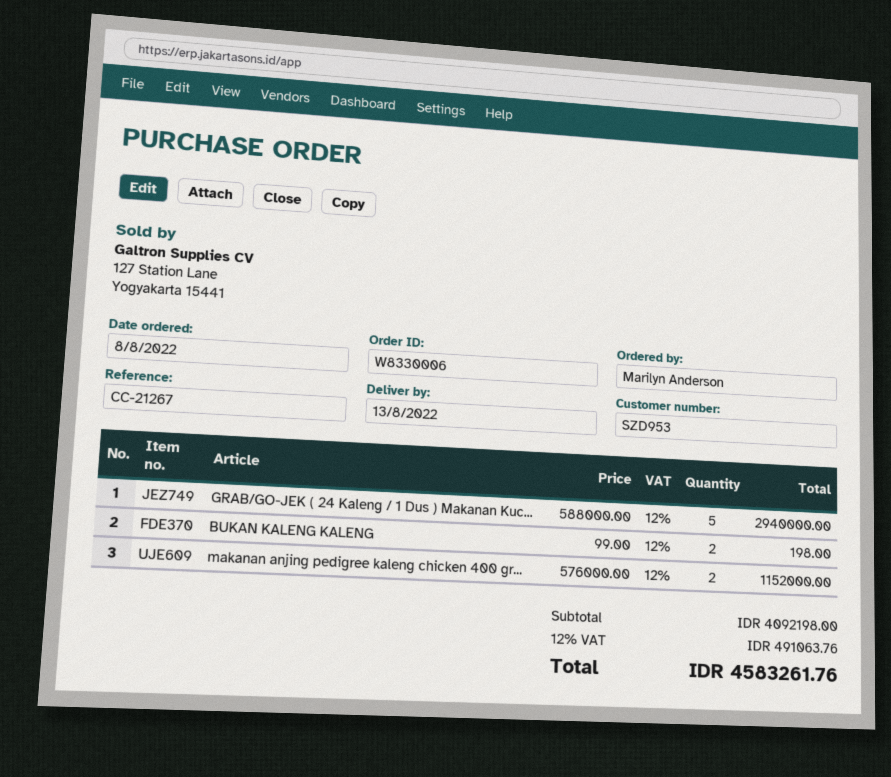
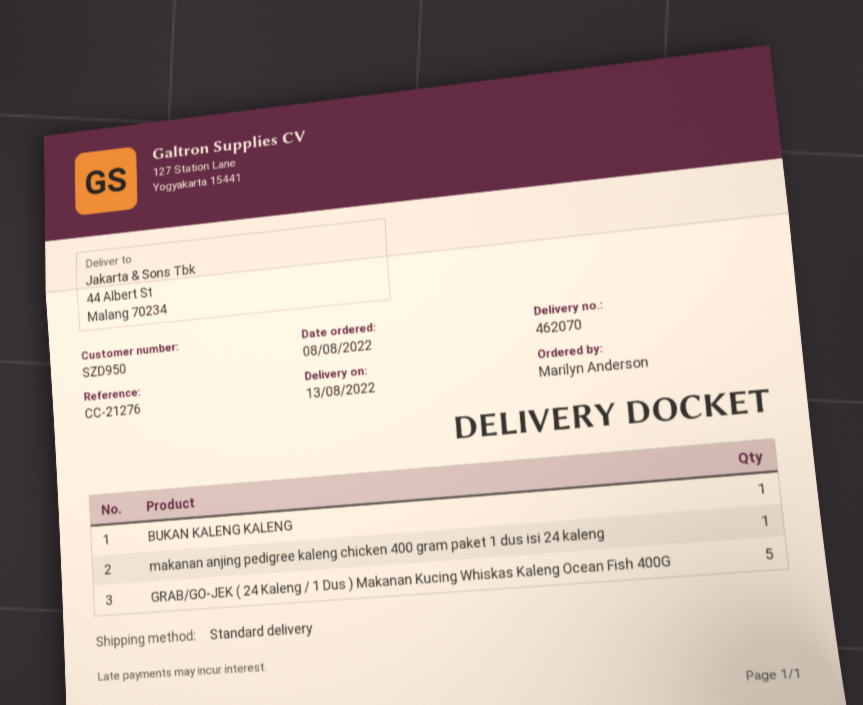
customer number: SZD953 -> SZD950
reference: CC-21267 -> CC-21276
BUKAN KALENG KALENG: 2 -> 1
makanan anjing pedigree kaleng chicken 400 gr...: 2 -> 1

